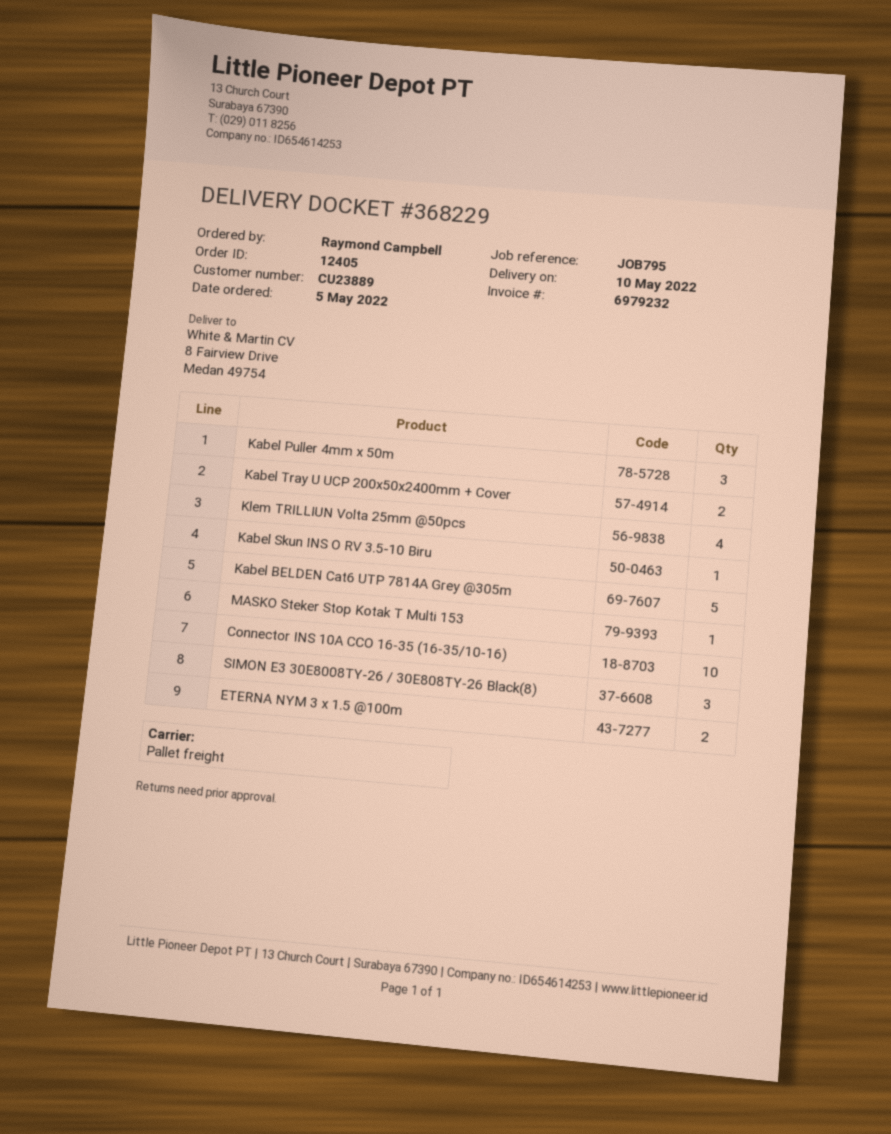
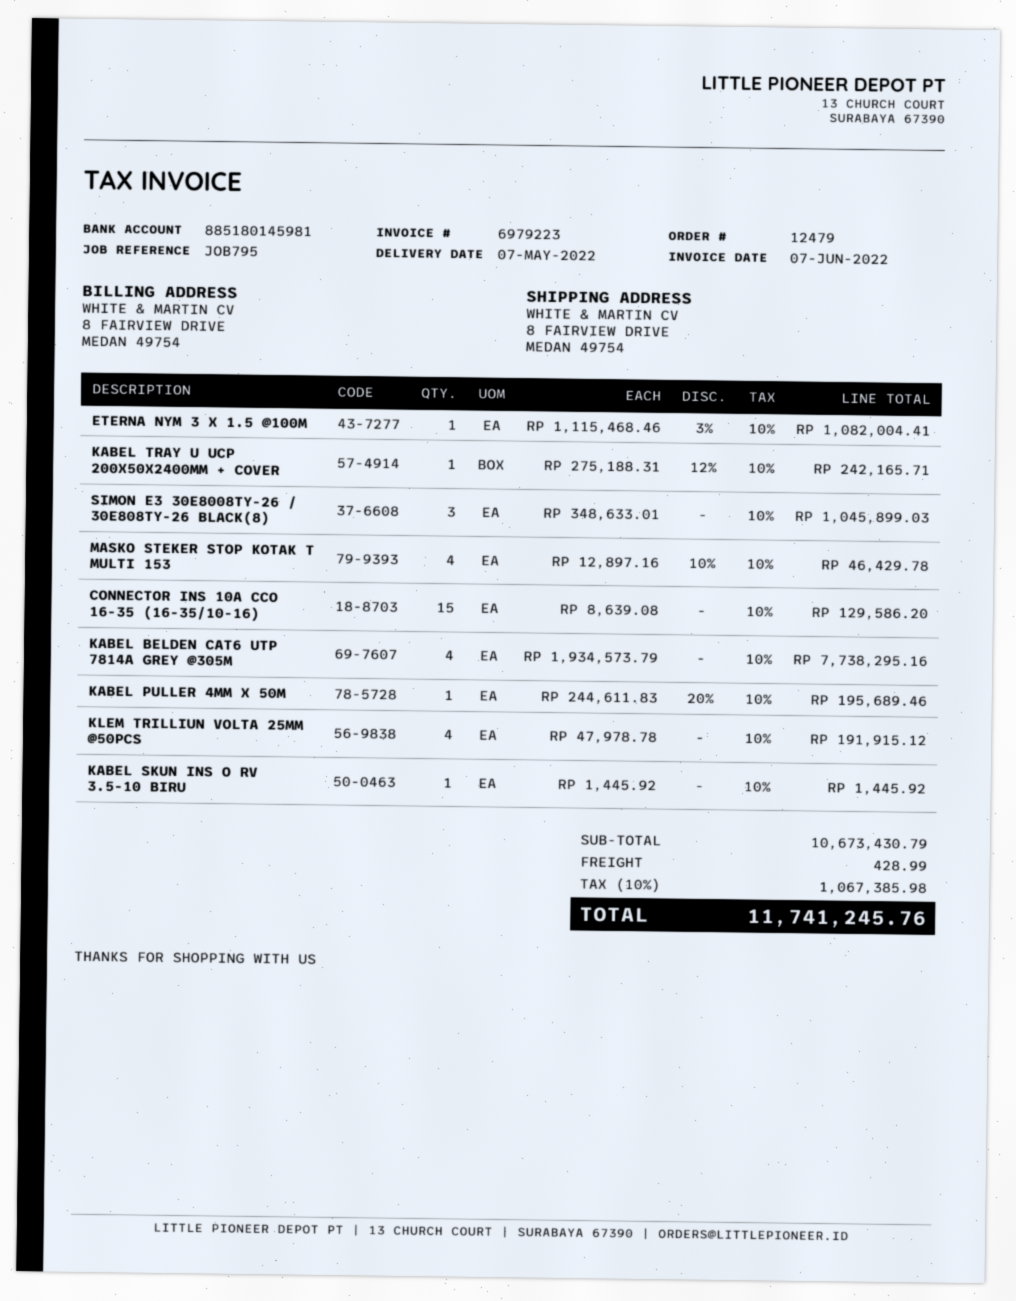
order number: 12405 -> 12479
delivery date: 2022-05-10 -> 2022-05-07
invoice number: 6979232 -> 6979223
Kabel Puller 4mm x 50m: 3 -> 1
Kabel Tray U UCP 200x50x2400mm + Cover: 2 -> 1
Kabel BELDEN Cat6 UTP 7814A Grey @305m: 5 -> 4
MASKO Steker Stop Kotak T Multi 153: 1 -> 4
Connector INS 10A CCO 16-35 (16-35/10-16): 10 -> 15
ETERNA NYM 3 x 1.5 @100m: 2 -> 1

